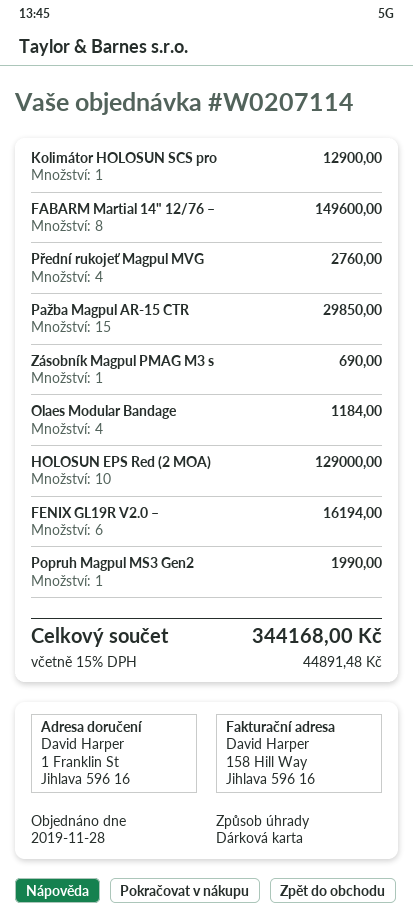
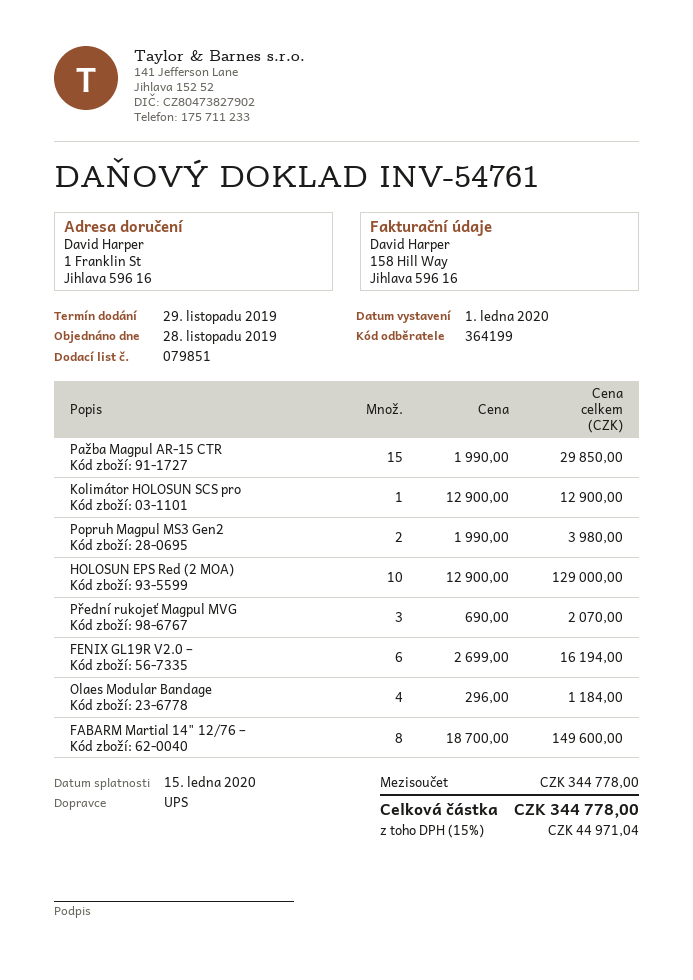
Přední rukojeť Magpul MVG: 4 for 2760.00 -> 3 for 2070.00
Zásobník Magpul PMAG M3 s: 1 for 690.00 -> none
Popruh Magpul MS3 Gen2: 1 for 1990.00 -> 2 for 3980.00
tax: 15% = 44891.48 -> 15% = 44971.04
total: 344168.00 -> 344778.00

